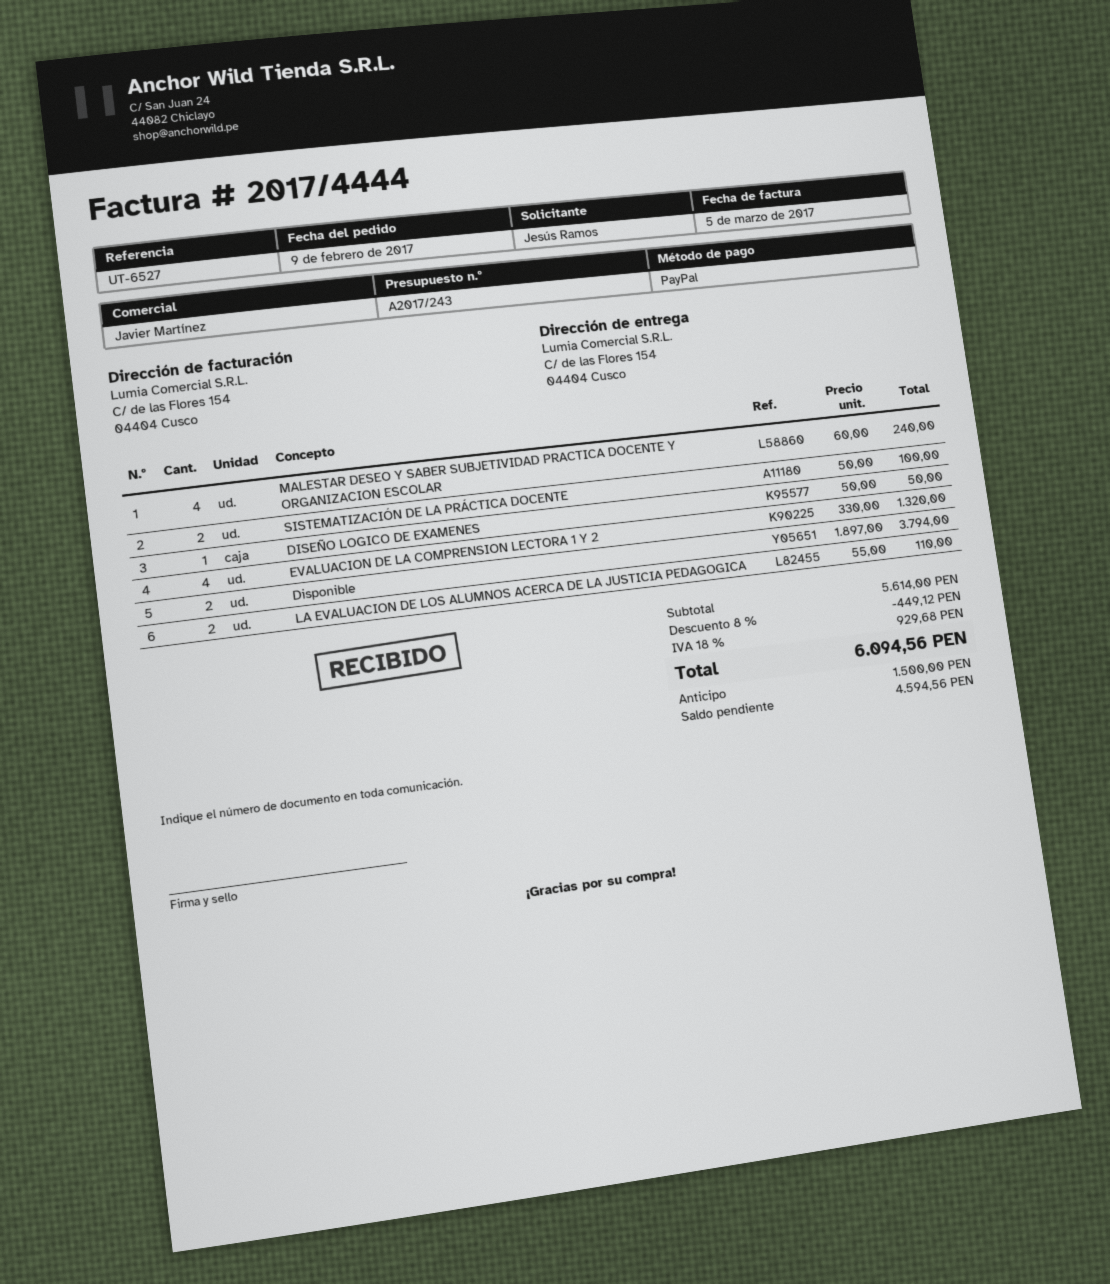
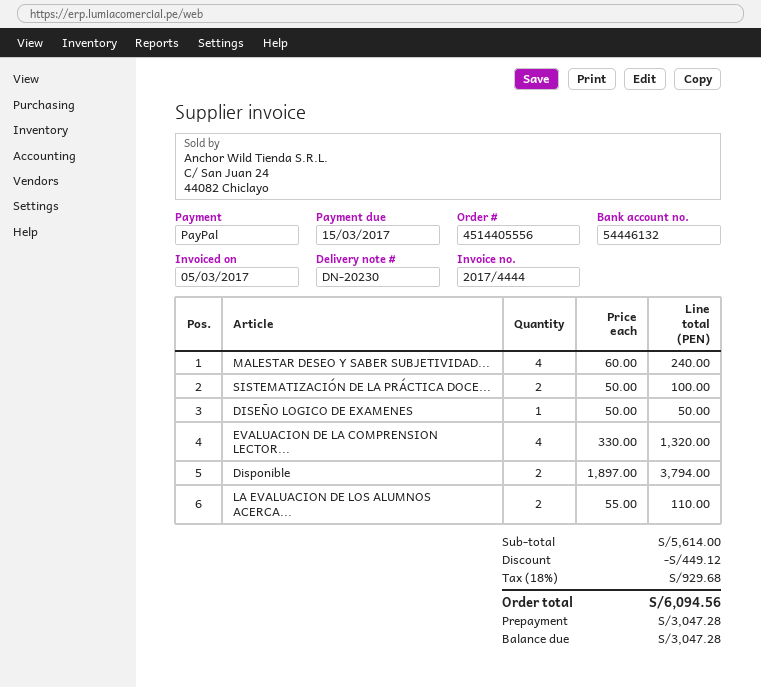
deposit: 1500.00 -> 3047.28
balance: 4594.56 -> 3047.28

